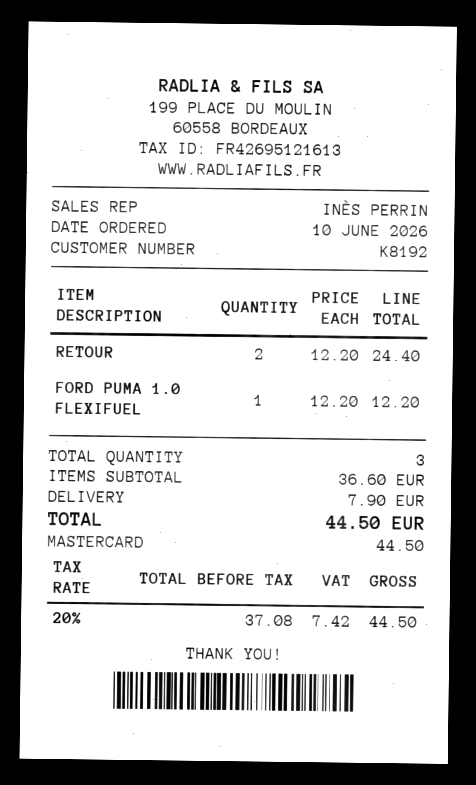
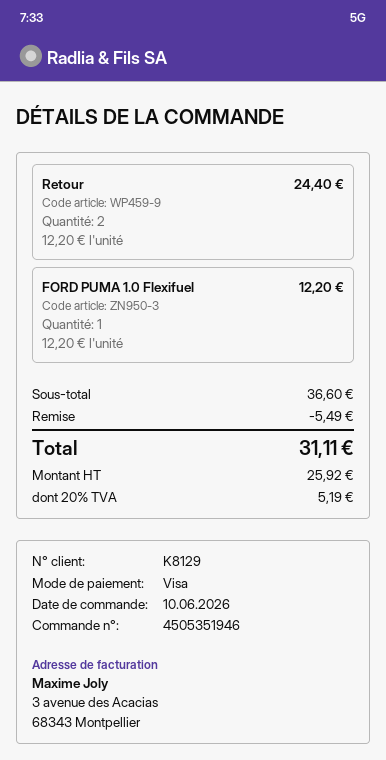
customer number: K8192 -> K8129
payment method: Mastercard -> Visa
discount: none -> 5.49
shipping: 7.90 -> none
net: 37.08 -> 25.92
tax: 20% = 7.42 -> 20% = 5.19
total: 44.50 -> 31.11

